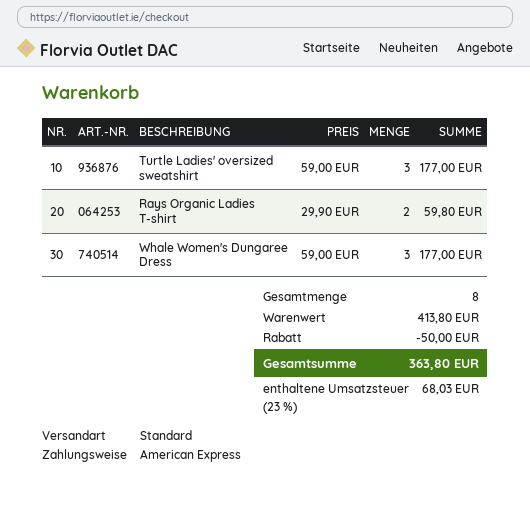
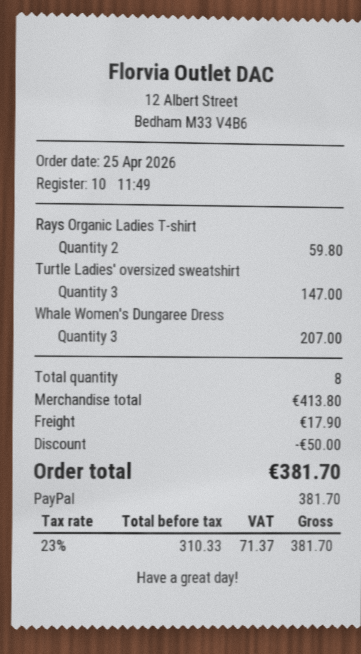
payment method: American Express -> PayPal
Turtle Ladies' oversized sweatshirt: 3 for 177.00 -> 3 for 147.00
Whale Women's Dungaree Dress: 3 for 177.00 -> 3 for 207.00
shipping: none -> 17.90
tax: 23% = 68.03 -> 23% = 71.37
total: 363.80 -> 381.70

